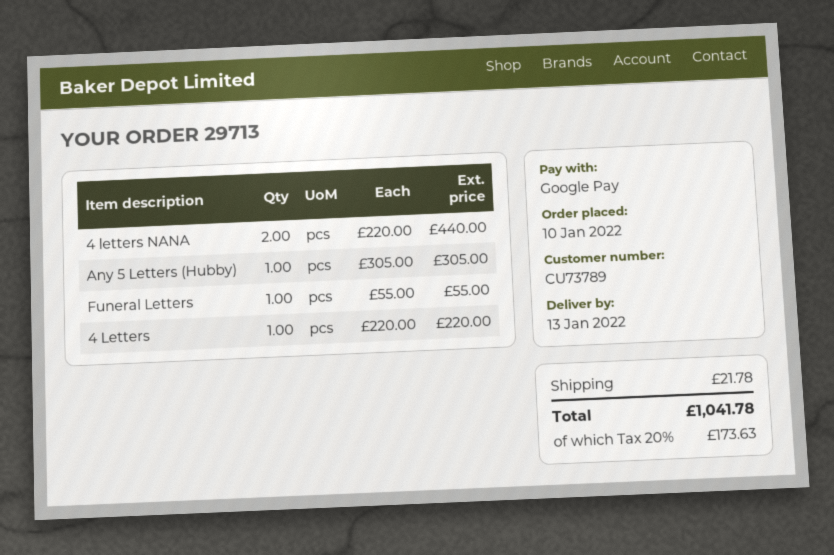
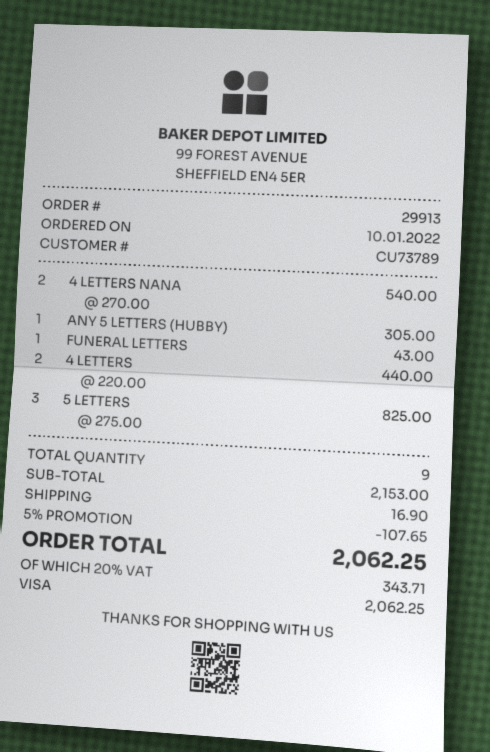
order number: 29713 -> 29913
payment method: Google Pay -> Visa
4 letters NANA: 2 x 220.00 = 440.00 -> 2 x 270.00 = 540.00
Funeral Letters: 1 x 55.00 = 55.00 -> 1 x 43.00 = 43.00
4 Letters: 1 x 220.00 = 220.00 -> 2 x 220.00 = 440.00
5 LETTERS: none -> 3 x 275.00 = 825.00
discount: none -> 5% = 107.65
shipping: 21.78 -> 16.90
tax: 20% = 173.63 -> 20% = 343.71
total: 1041.78 -> 2062.25

